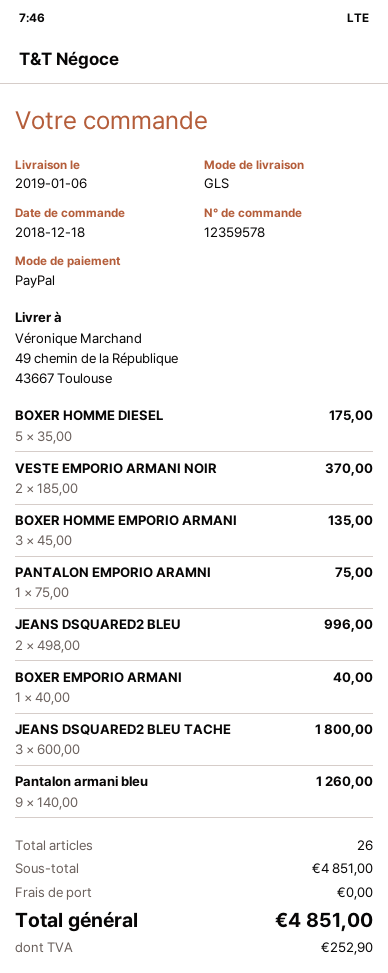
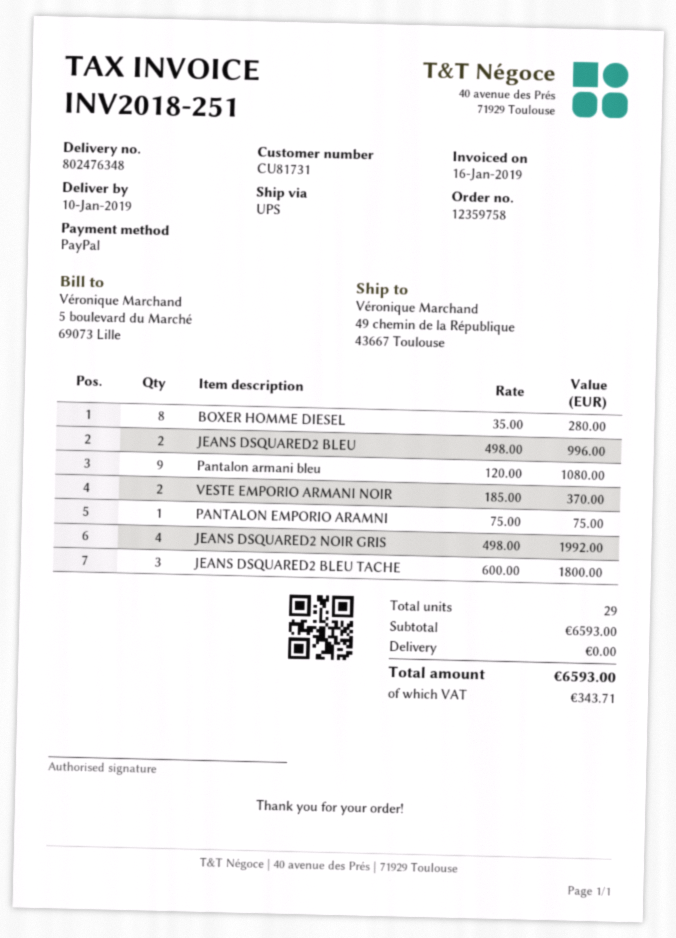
order number: 12359578 -> 12359758
delivery date: 2019-01-06 -> 2019-01-10
shipping method: GLS -> UPS
BOXER HOMME DIESEL: 5 x 35.00 = 175.00 -> 8 x 35.00 = 280.00
BOXER HOMME EMPORIO ARMANI: 3 x 45.00 = 135.00 -> none
BOXER EMPORIO ARMANI: 1 x 40.00 = 40.00 -> none
Pantalon armani bleu: 9 x 140.00 = 1260.00 -> 9 x 120.00 = 1080.00
JEANS DSQUARED2 NOIR GRIS: none -> 4 x 498.00 = 1992.00
total quantity: 26 -> 29
subtotal: 4851.00 -> 6593.00
tax: 252.90 -> 343.71
total: 4851.00 -> 6593.00

